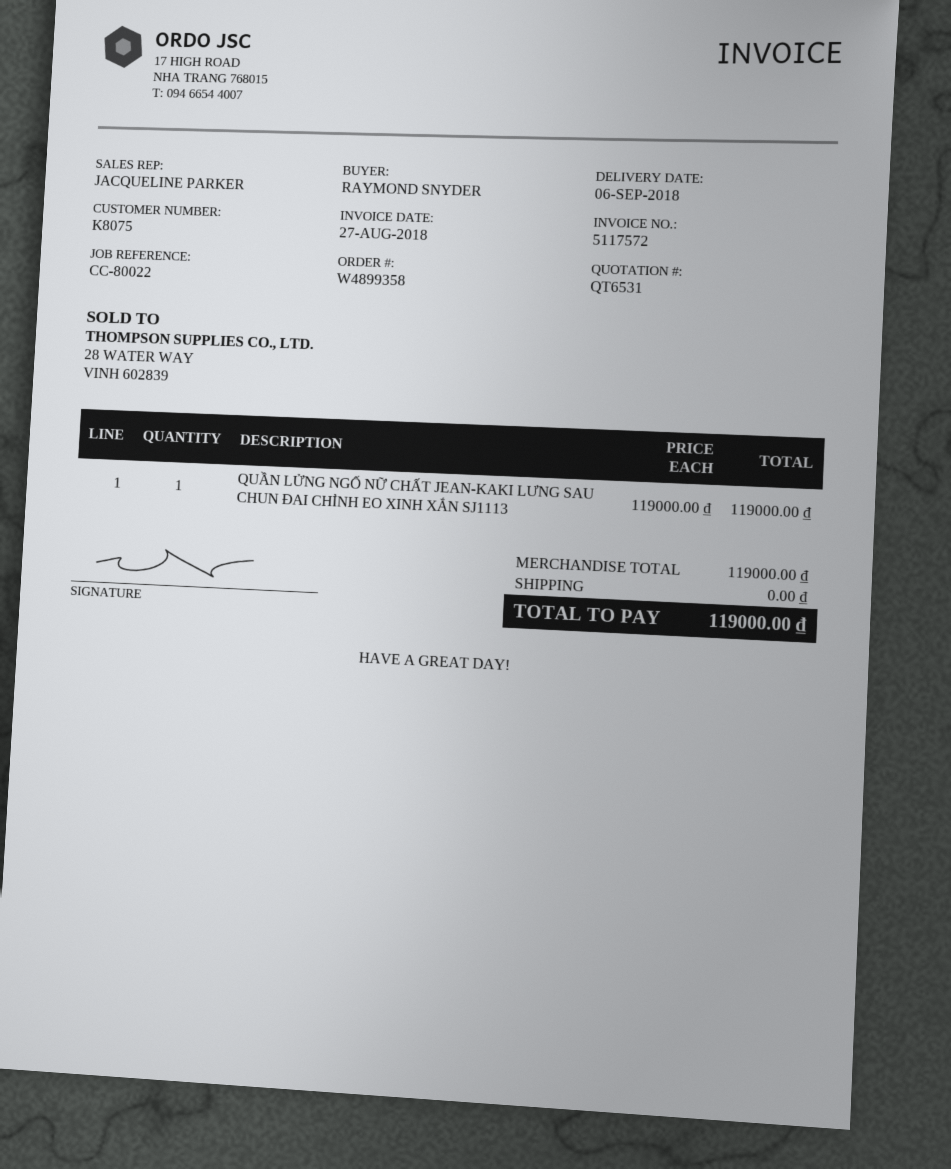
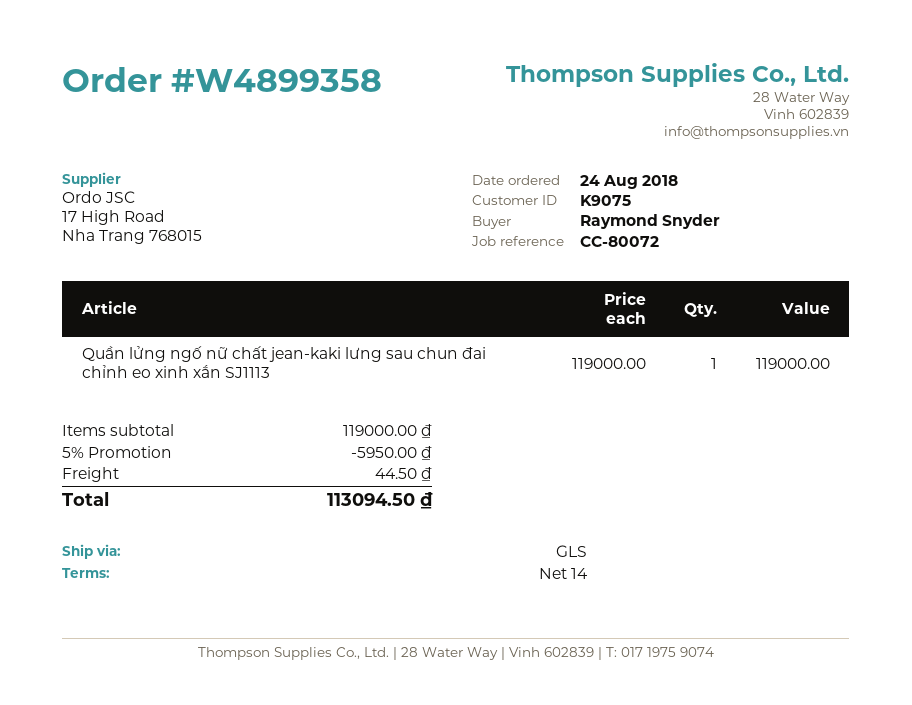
customer number: K8075 -> K9075
reference: CC-80022 -> CC-80072
discount: none -> 5% = 5950.00
shipping: 0.00 -> 44.50
total: 119000.00 -> 113094.50

